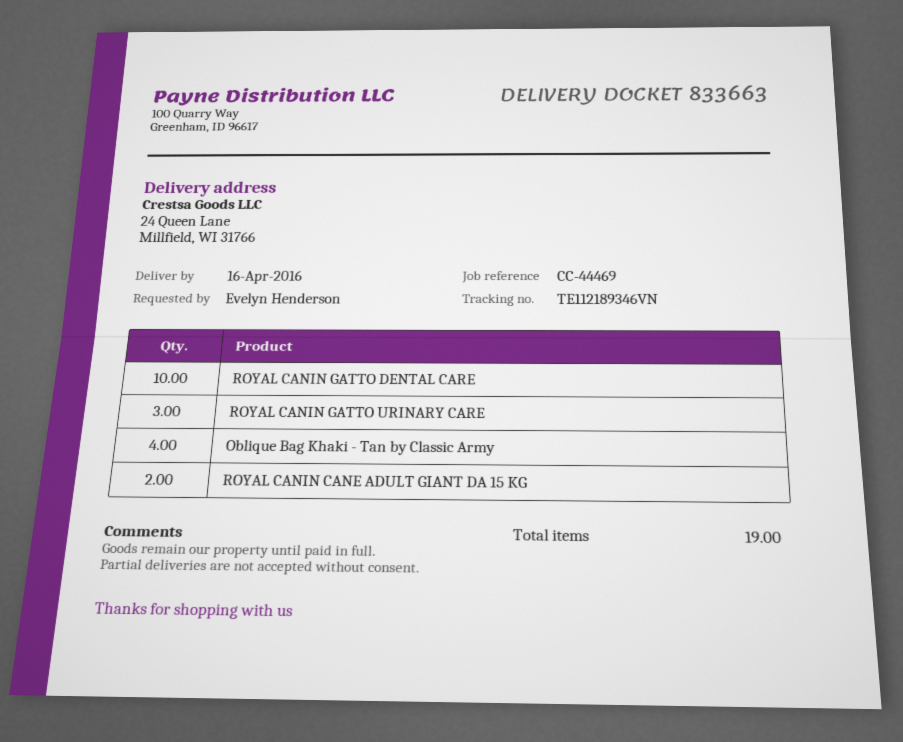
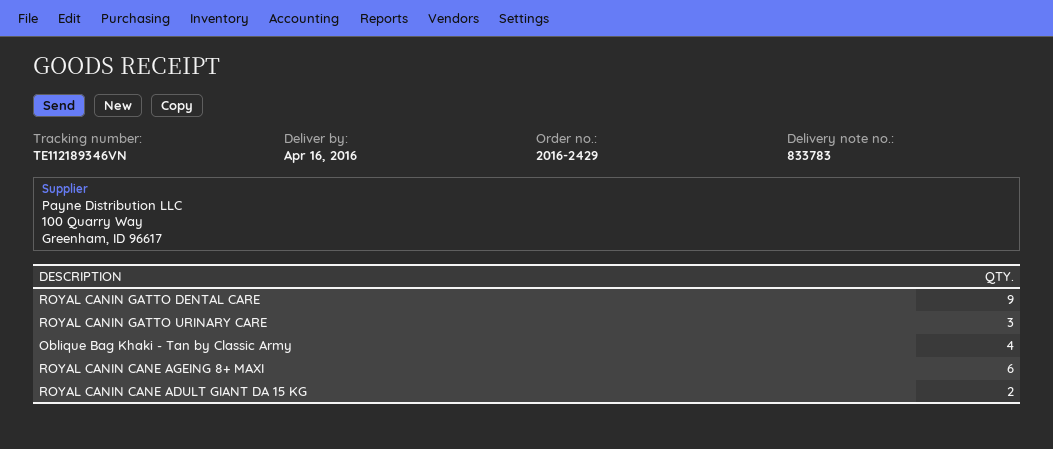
delivery note number: 833663 -> 833783
ROYAL CANIN GATTO DENTAL CARE: 10 -> 9
ROYAL CANIN CANE AGEING 8+ MAXI: none -> 6

